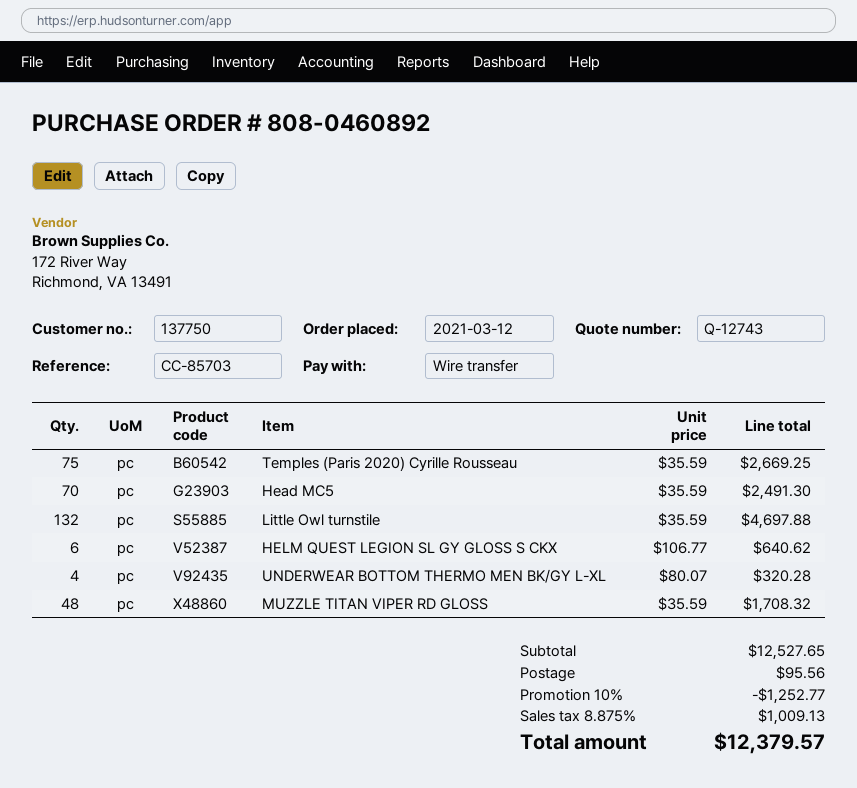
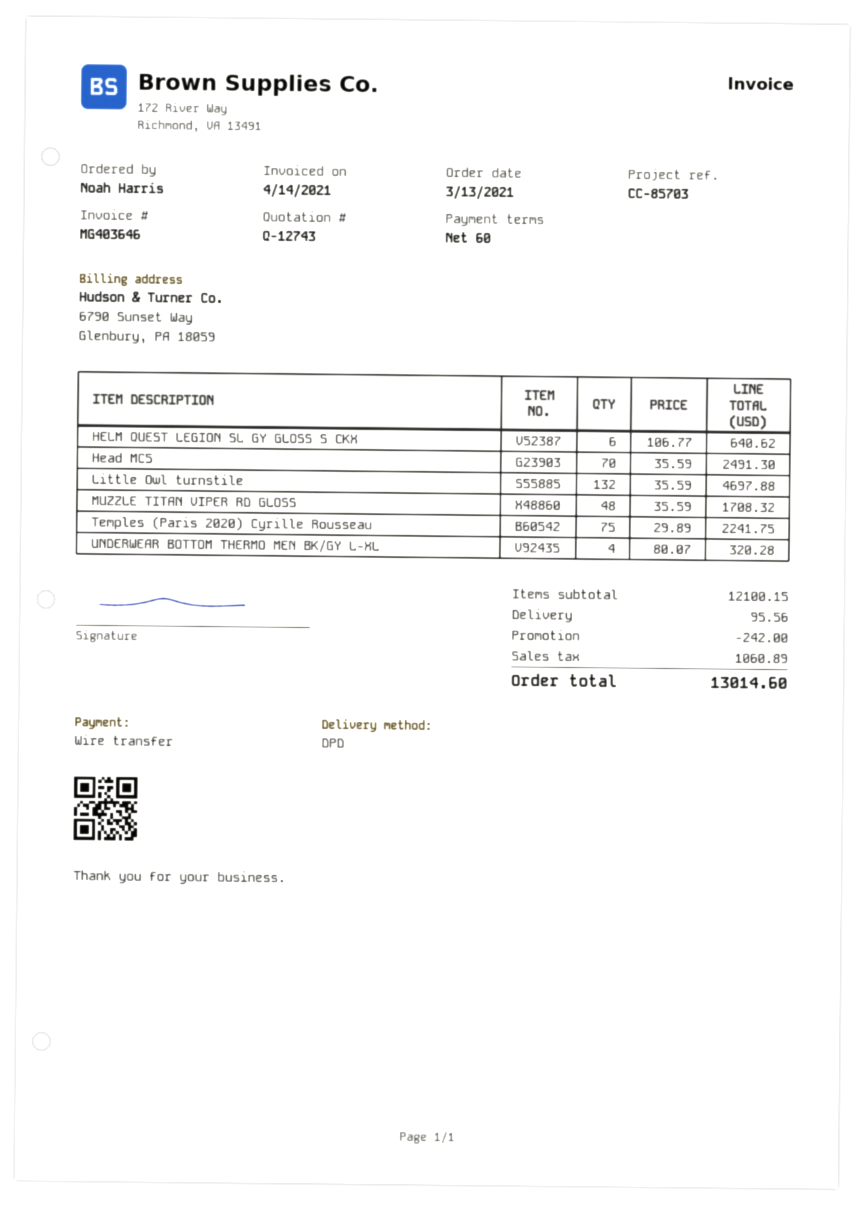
order date: 2021-03-12 -> 2021-03-13
Temples (Paris 2020) Cyrille Rousseau: 75 x 35.59 = 2669.25 -> 75 x 29.89 = 2241.75
subtotal: 12527.65 -> 12100.15
discount: 1252.77 -> 242.00
tax: 1009.13 -> 1060.89
total: 12379.57 -> 13014.60

